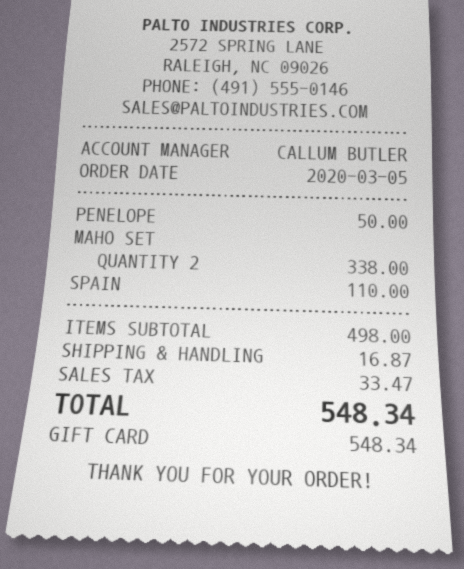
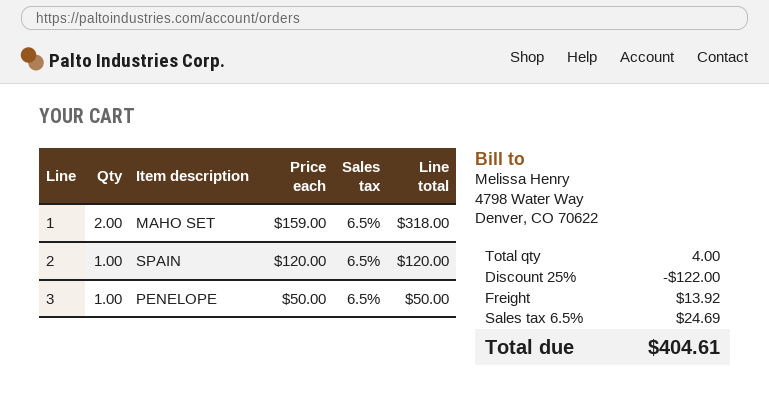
MAHO SET: 2 for 338.00 -> 2 for 318.00
SPAIN: 1 for 110.00 -> 1 for 120.00
discount: none -> 25% = 122.00
shipping: 16.87 -> 13.92
tax: 33.47 -> 24.69
total: 548.34 -> 404.61

